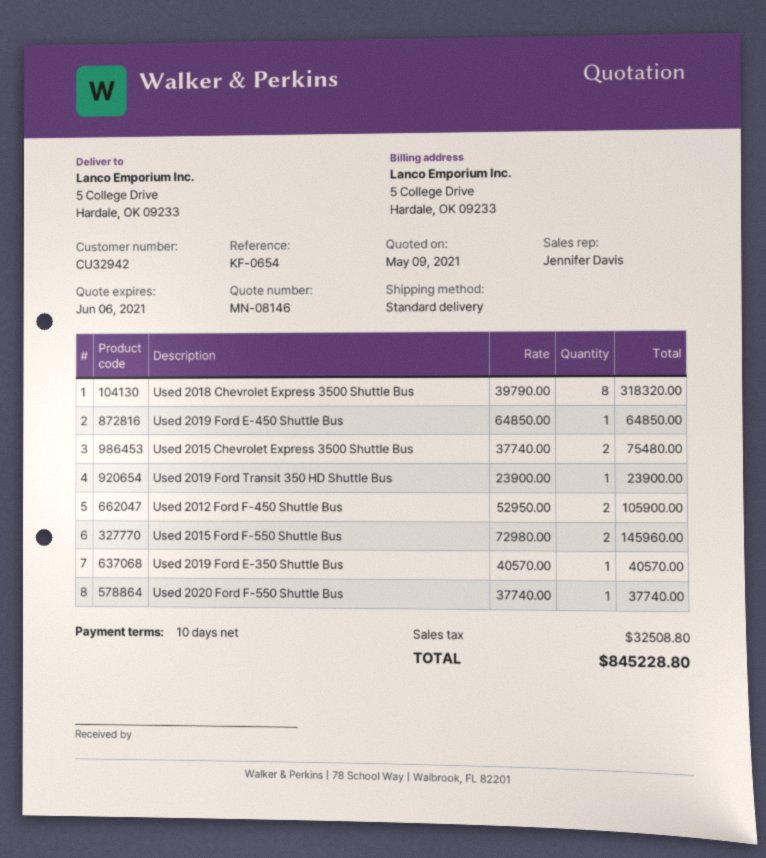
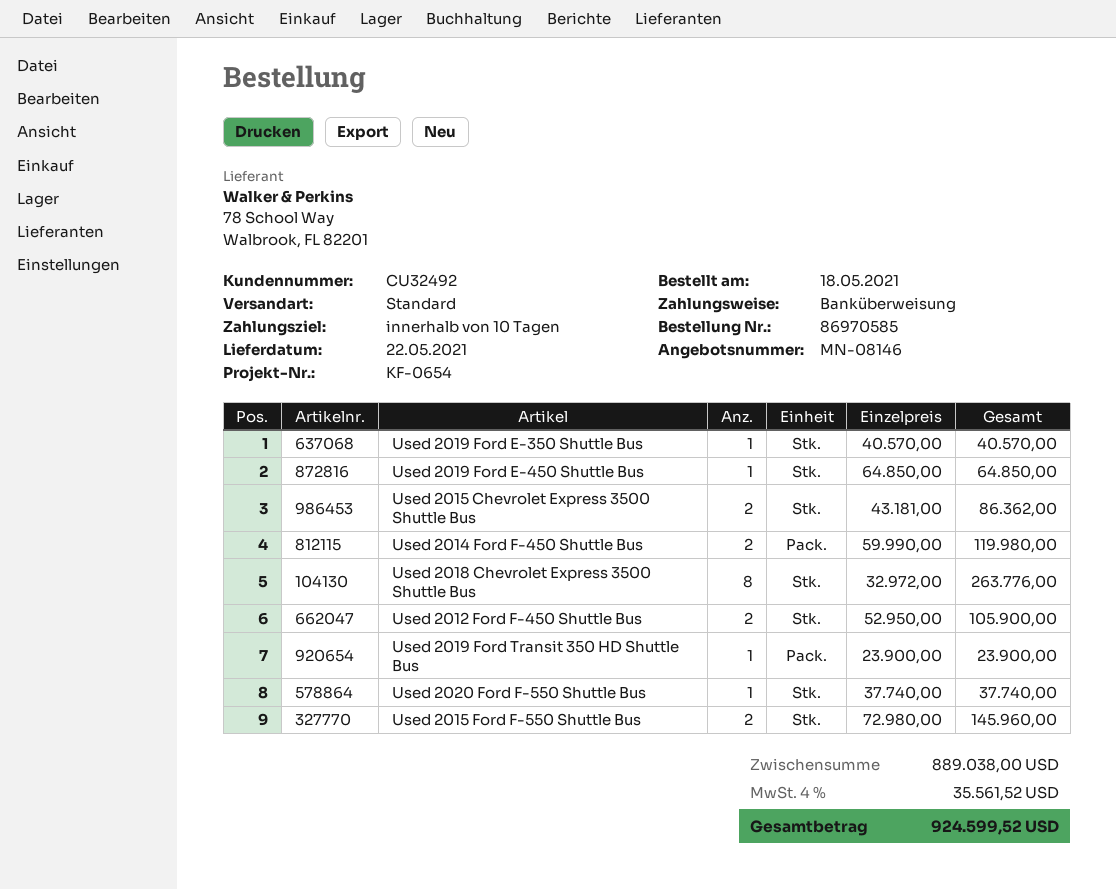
customer number: CU32942 -> CU32492
Used 2018 Chevrolet Express 3500 Shuttle Bus: 8 x 39790.00 = 318320.00 -> 8 x 32972.00 = 263776.00
Used 2015 Chevrolet Express 3500 Shuttle Bus: 2 x 37740.00 = 75480.00 -> 2 x 43181.00 = 86362.00
Used 2014 Ford F-450 Shuttle Bus: none -> 2 x 59990.00 = 119980.00
tax: 32508.80 -> 35561.52
total: 845228.80 -> 924599.52

